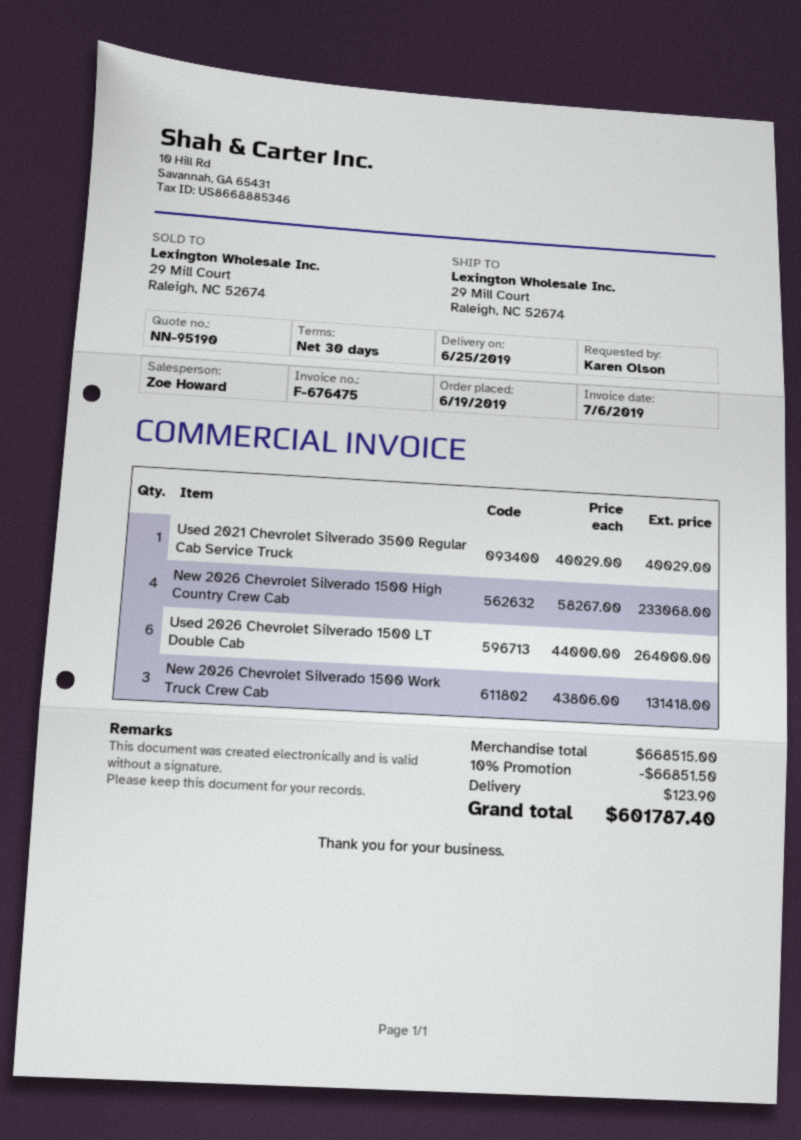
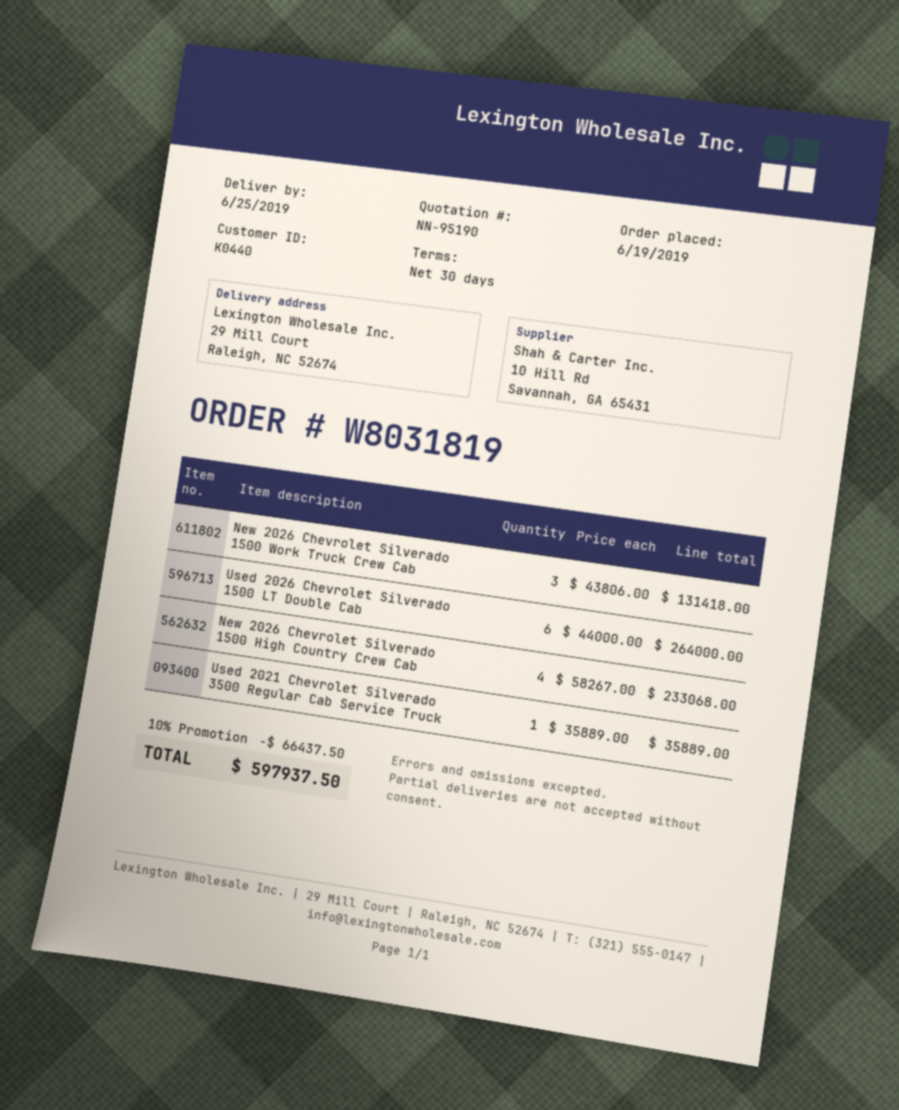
Used 2021 Chevrolet Silverado 3500 Regular Cab Service Truck: 1 x 40029.00 = 40029.00 -> 1 x 35889.00 = 35889.00
discount: 10% = 66851.50 -> 10% = 66437.50
shipping: 123.90 -> none
total: 601787.40 -> 597937.50

